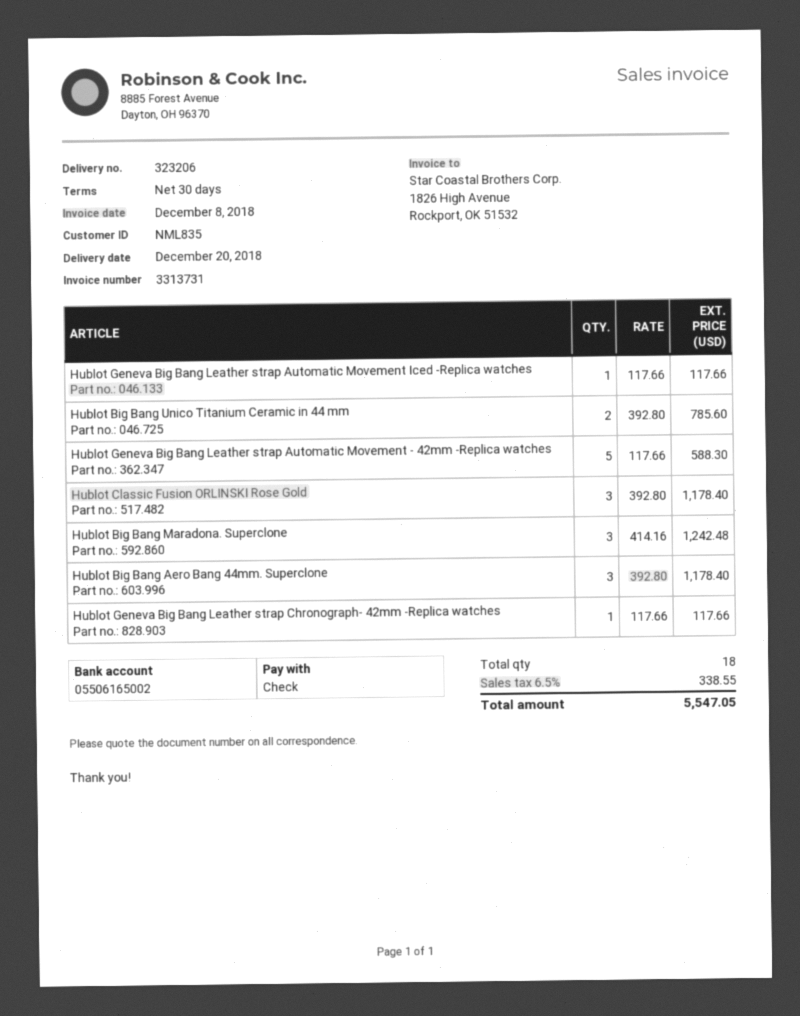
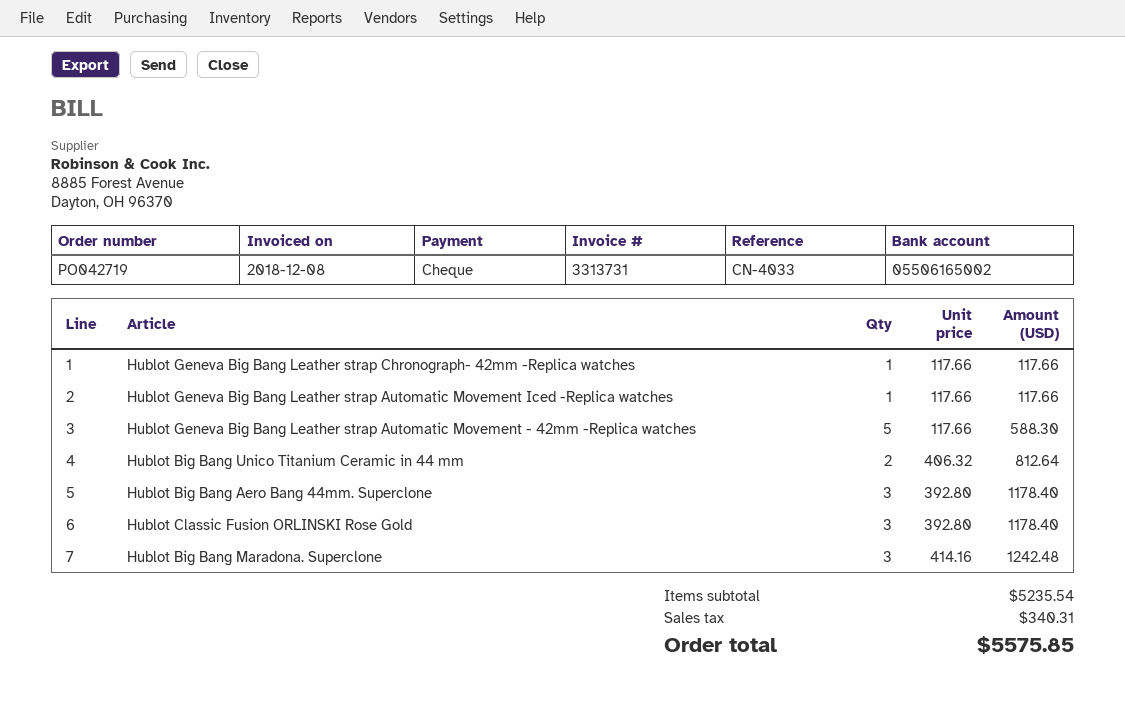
Hublot Big Bang Unico Titanium Ceramic in 44 mm: 2 x 392.80 = 785.60 -> 2 x 406.32 = 812.64
tax: 338.55 -> 340.31
total: 5547.05 -> 5575.85

